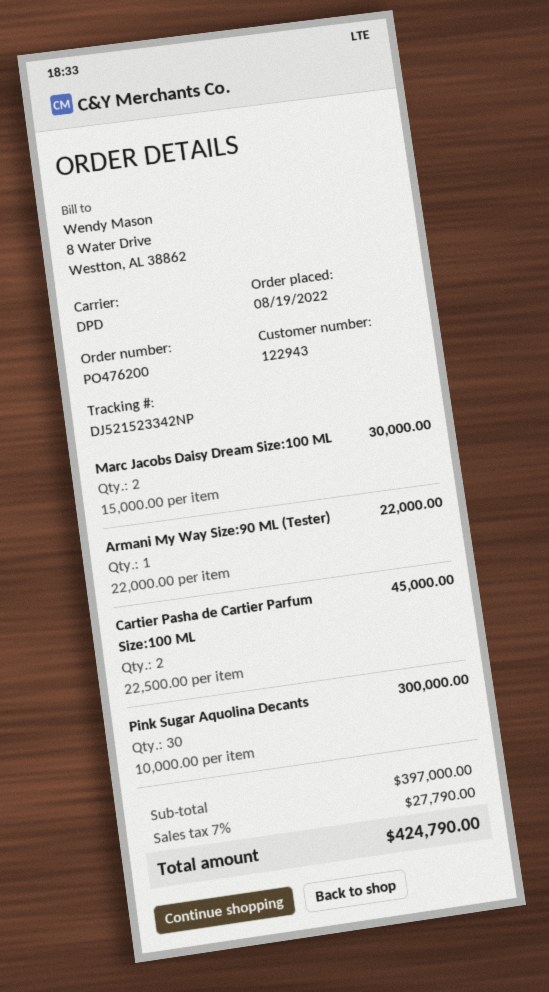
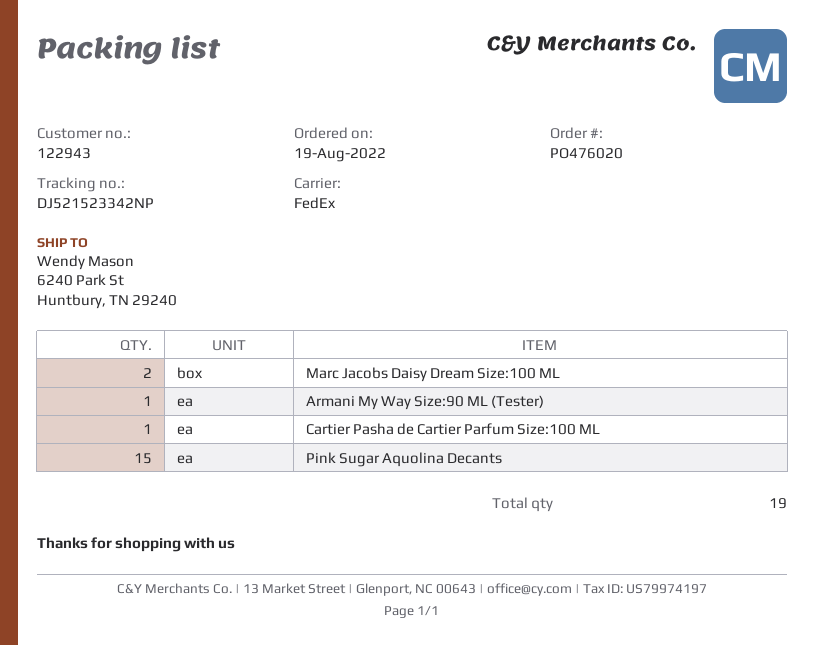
order number: PO476200 -> PO476020
shipping method: DPD -> FedEx
Cartier Pasha de Cartier Parfum Size:100 ML: 2 -> 1
Pink Sugar Aquolina Decants: 30 -> 15

